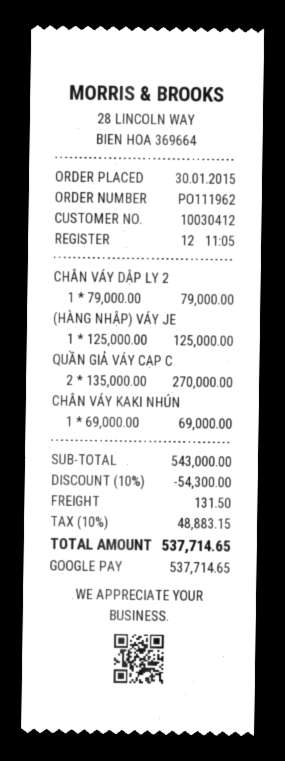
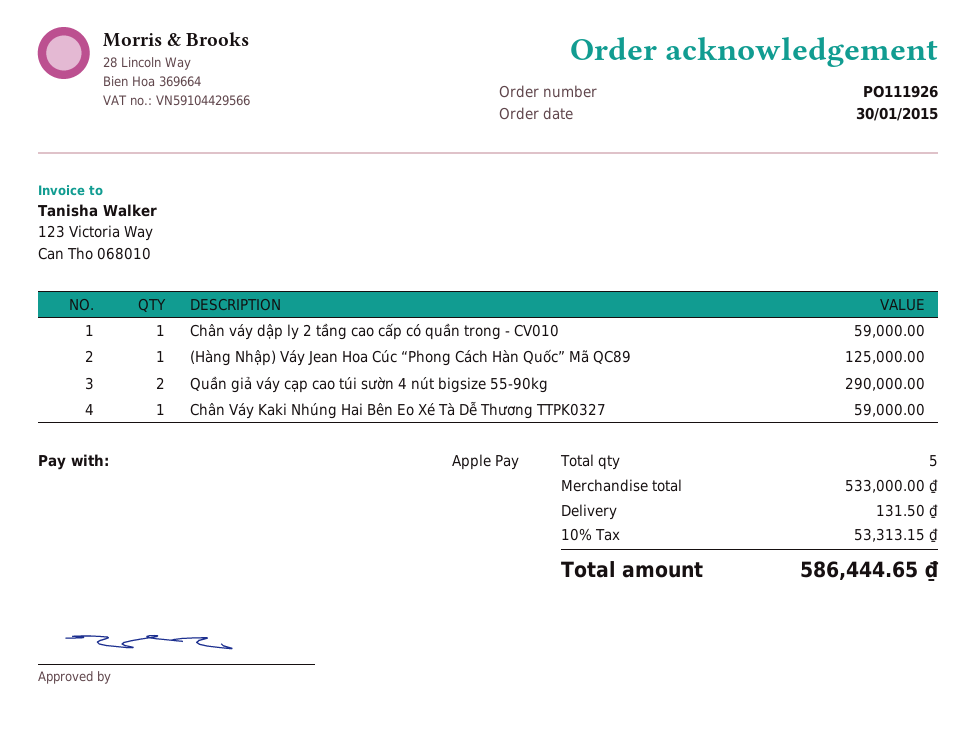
order number: PO111962 -> PO111926
payment method: Google Pay -> Apple Pay
CHÂN VÁY DẬP LY 2: 1 for 79000.00 -> 1 for 59000.00
QUẦN GIẢ VÁY CẠP C: 2 for 270000.00 -> 2 for 290000.00
CHÂN VÁY KAKI NHÚN: 1 for 69000.00 -> 1 for 59000.00
subtotal: 543000.00 -> 533000.00
discount: 10% = 54300.00 -> none
tax: 10% = 48883.15 -> 10% = 53313.15
total: 537714.65 -> 586444.65

